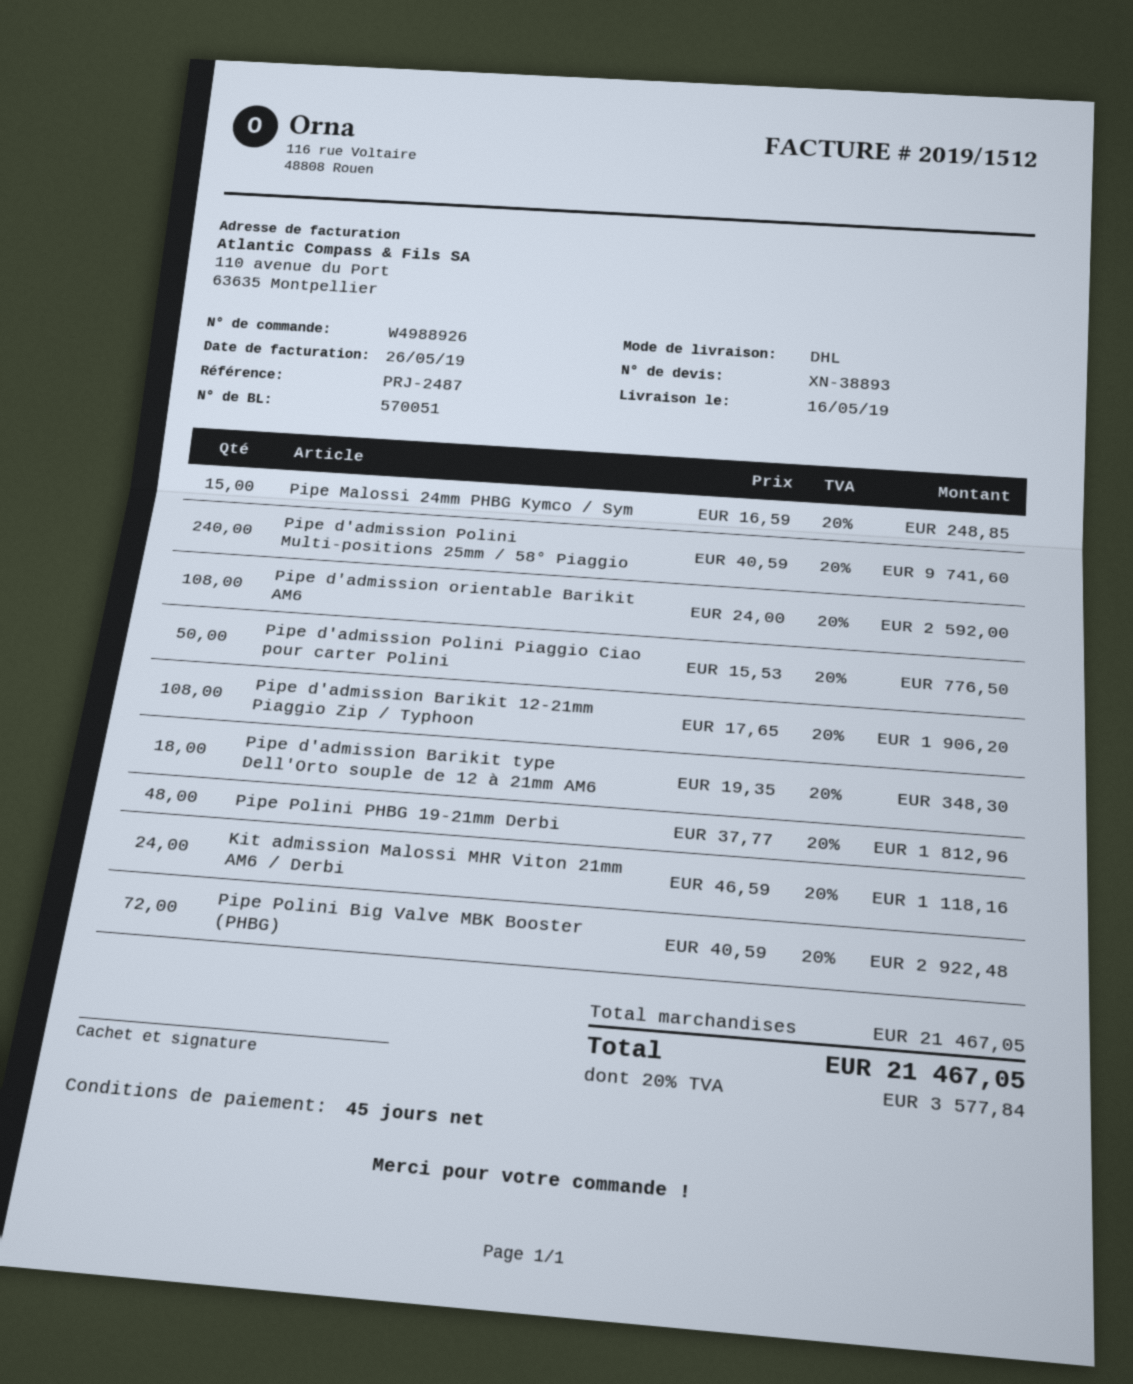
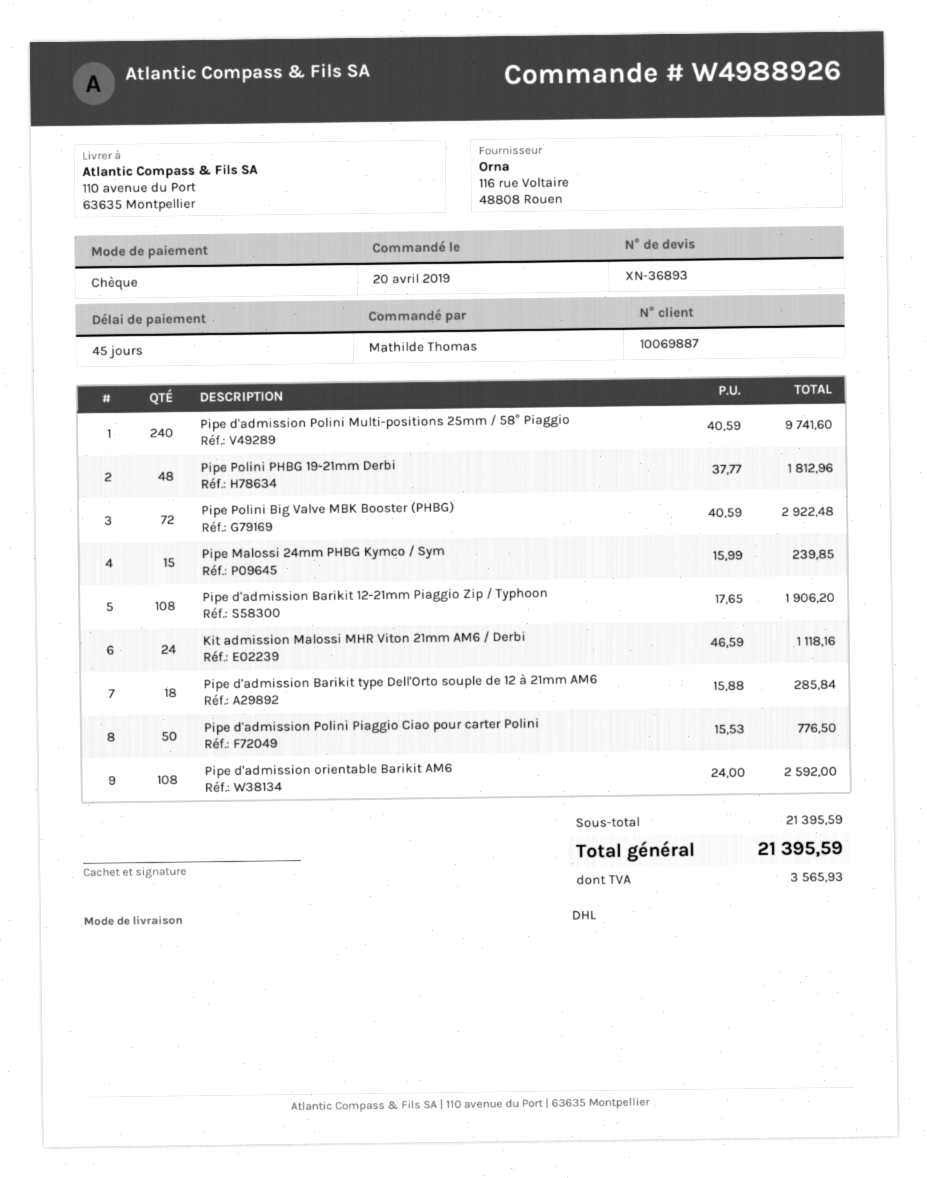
quote number: XN-38893 -> XN-36893
Pipe Malossi 24mm PHBG Kymco / Sym: 15 x 16.59 = 248.85 -> 15 x 15.99 = 239.85
Pipe d'admission Barikit type Dell'Orto souple de 12 à 21mm AM6: 18 x 19.35 = 348.30 -> 18 x 15.88 = 285.84
subtotal: 21467.05 -> 21395.59
tax: 3577.84 -> 3565.93
total: 21467.05 -> 21395.59

